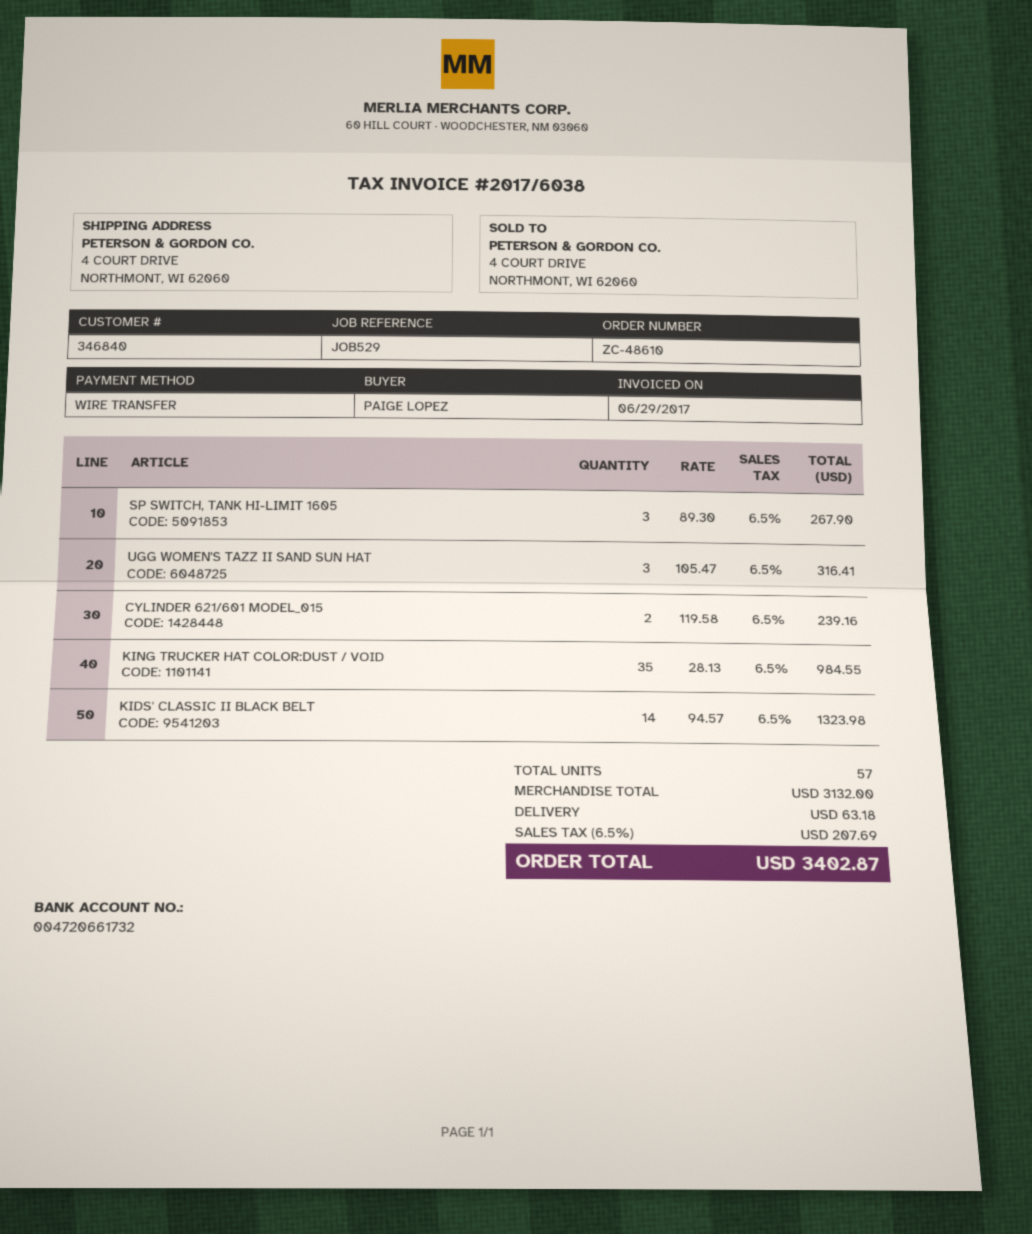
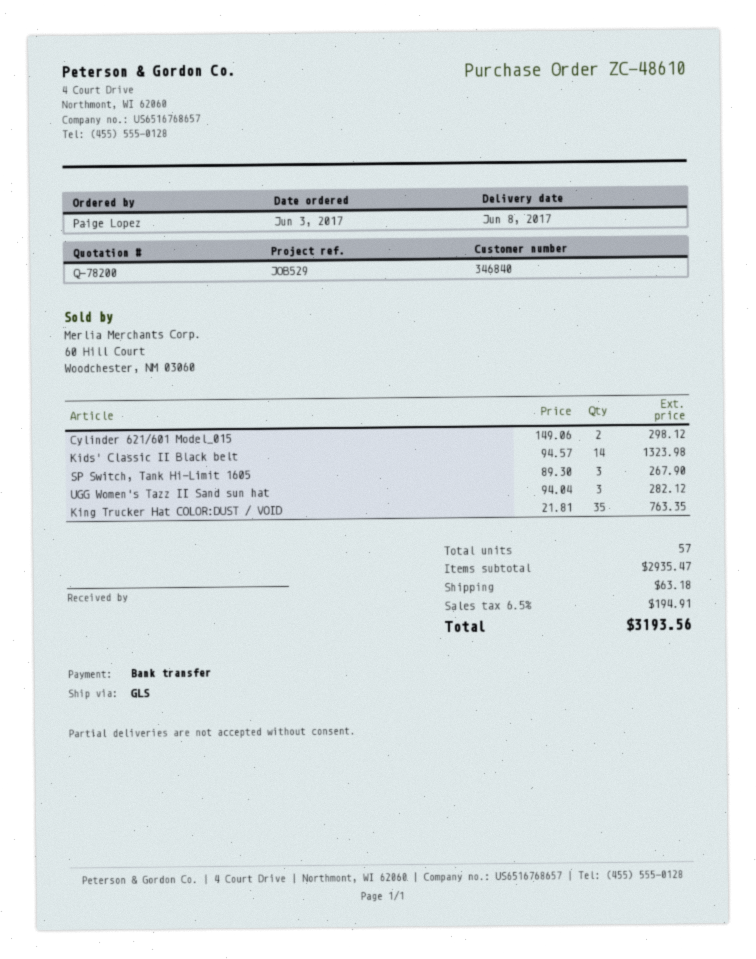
UGG WOMEN'S TAZZ II SAND SUN HAT: 3 x 105.47 = 316.41 -> 3 x 94.04 = 282.12
CYLINDER 621/601 MODEL_015: 2 x 119.58 = 239.16 -> 2 x 149.06 = 298.12
KING TRUCKER HAT COLOR:DUST / VOID: 35 x 28.13 = 984.55 -> 35 x 21.81 = 763.35
subtotal: 3132.00 -> 2935.47
tax: 6.5% = 207.69 -> 6.5% = 194.91
total: 3402.87 -> 3193.56

